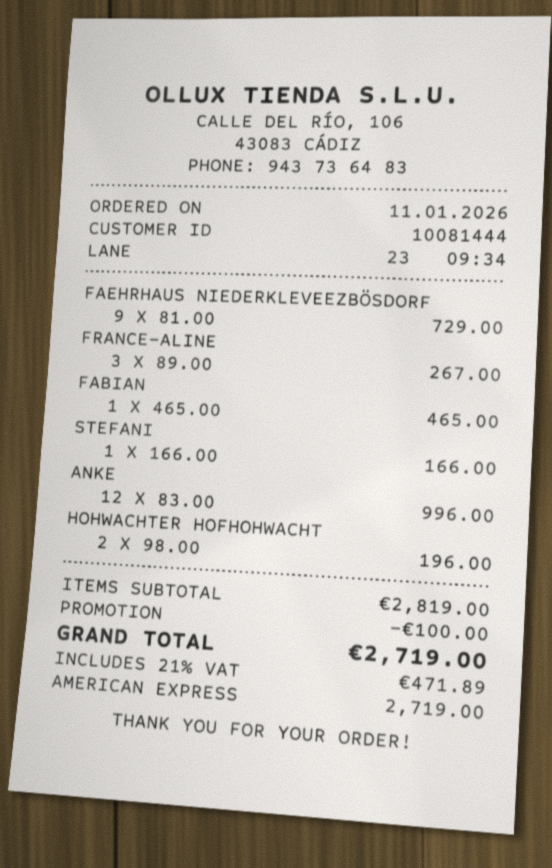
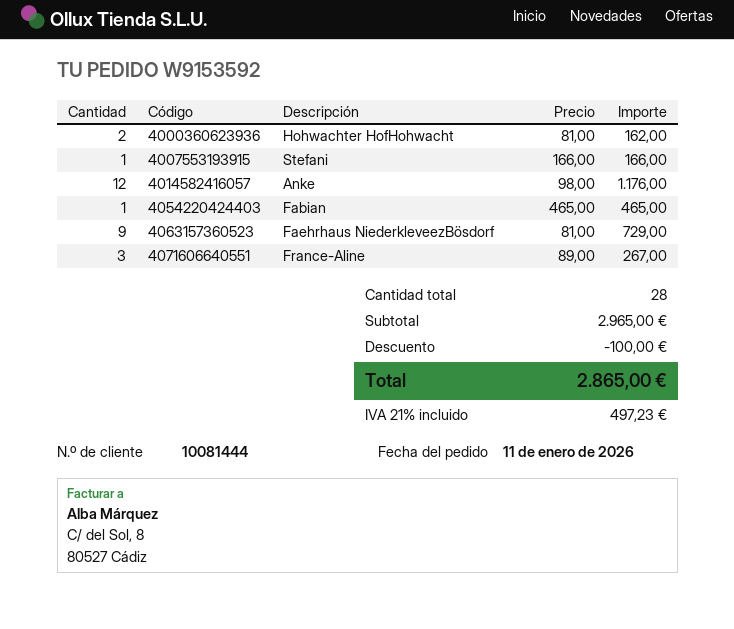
ANKE: 12 x 83.00 = 996.00 -> 12 x 98.00 = 1176.00
HOHWACHTER HOFHOHWACHT: 2 x 98.00 = 196.00 -> 2 x 81.00 = 162.00
subtotal: 2819.00 -> 2965.00
tax: 21% = 471.89 -> 21% = 497.23
total: 2719.00 -> 2865.00

